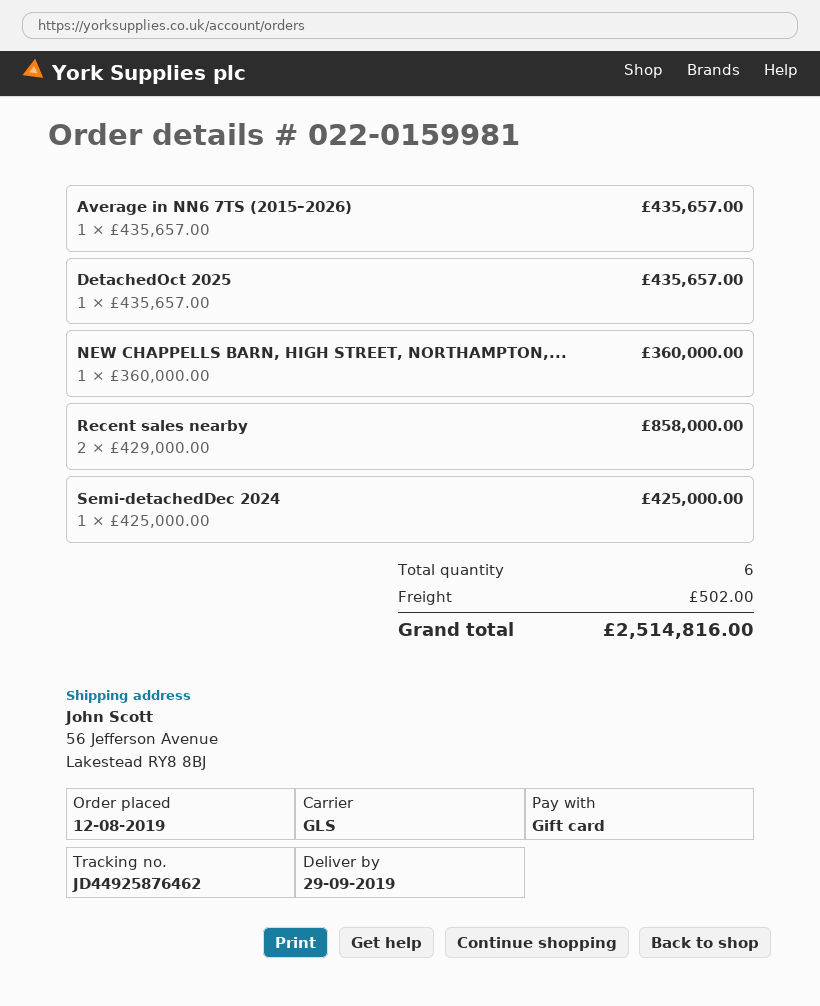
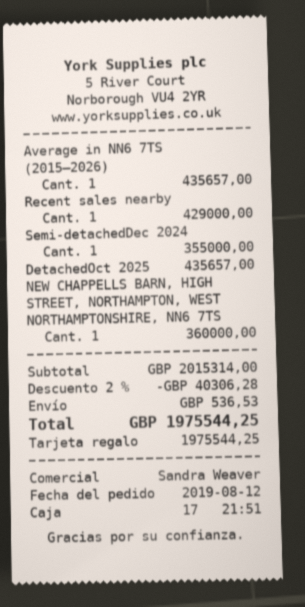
Recent sales nearby: 2 for 858000.00 -> 1 for 429000.00
Semi-detachedDec 2024: 1 for 425000.00 -> 1 for 355000.00
discount: none -> 2% = 40306.28
shipping: 502.00 -> 536.53
total: 2514816.00 -> 1975544.25

